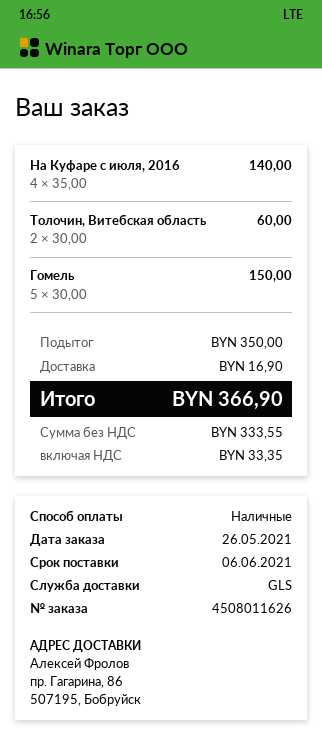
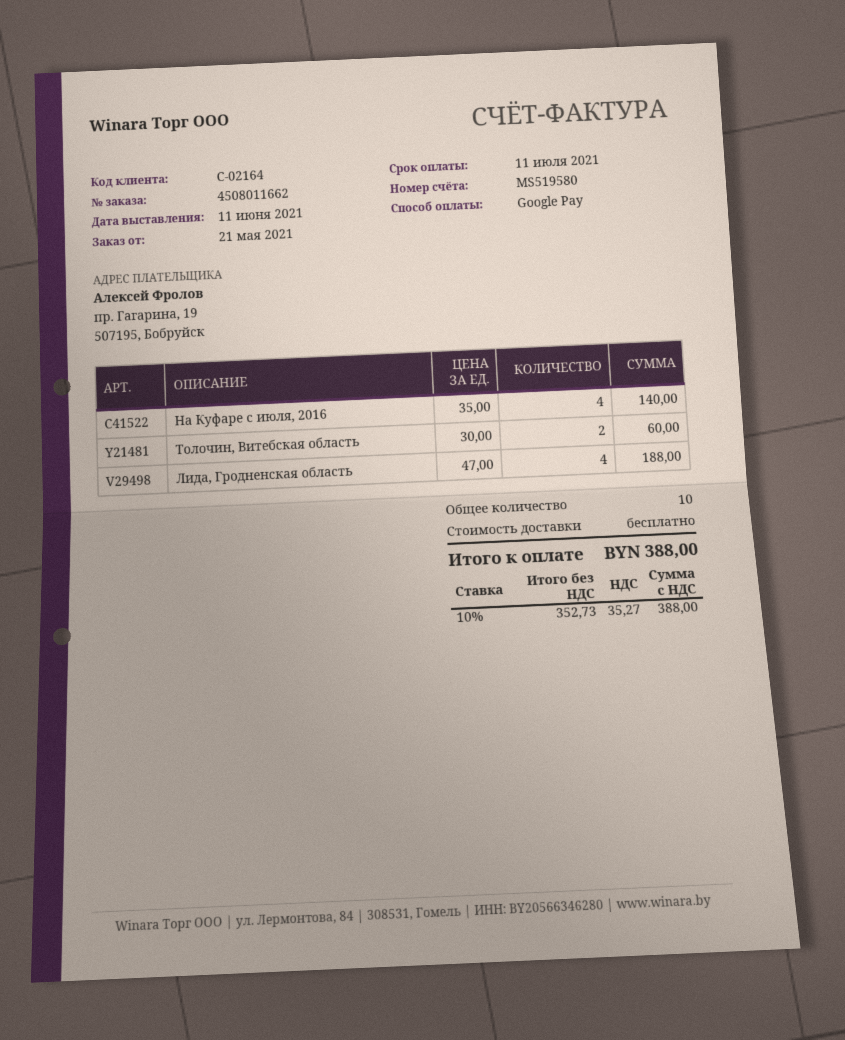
order number: 4508011626 -> 4508011662
order date: 2021-05-26 -> 2021-05-21
payment method: cash -> Google Pay
Гомель: 5 x 30.00 = 150.00 -> none
Лида, Гродненская область: none -> 4 x 47.00 = 188.00
shipping: 16.90 -> 0.00
net: 333.55 -> 352.73
tax: 33.35 -> 35.27
total: 366.90 -> 388.00

